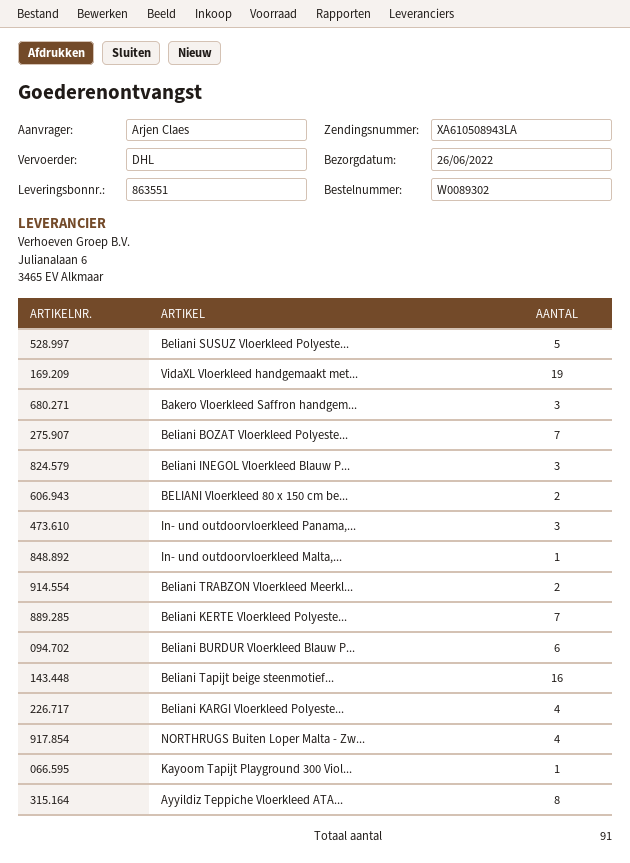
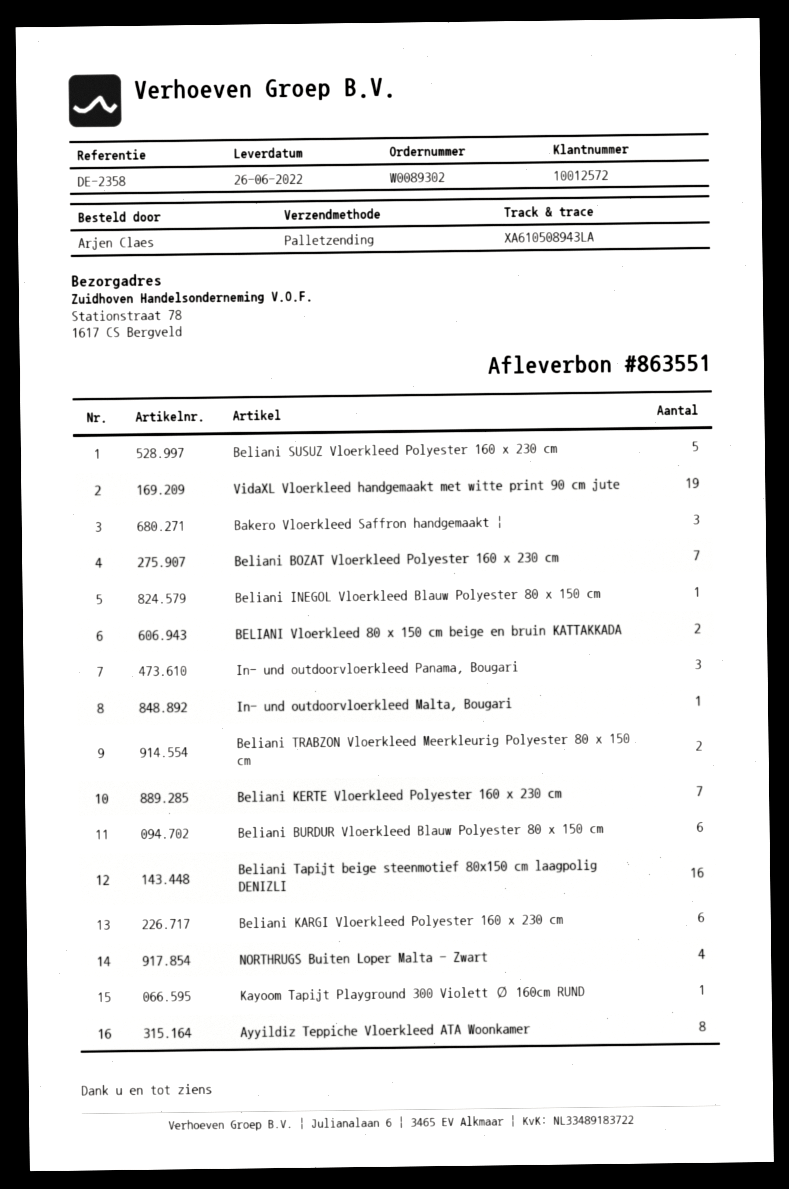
shipping method: DHL -> pallet freight
Beliani INEGOL Vloerkleed Blauw P...: 3 -> 1
Beliani KARGI Vloerkleed Polyeste...: 4 -> 6

